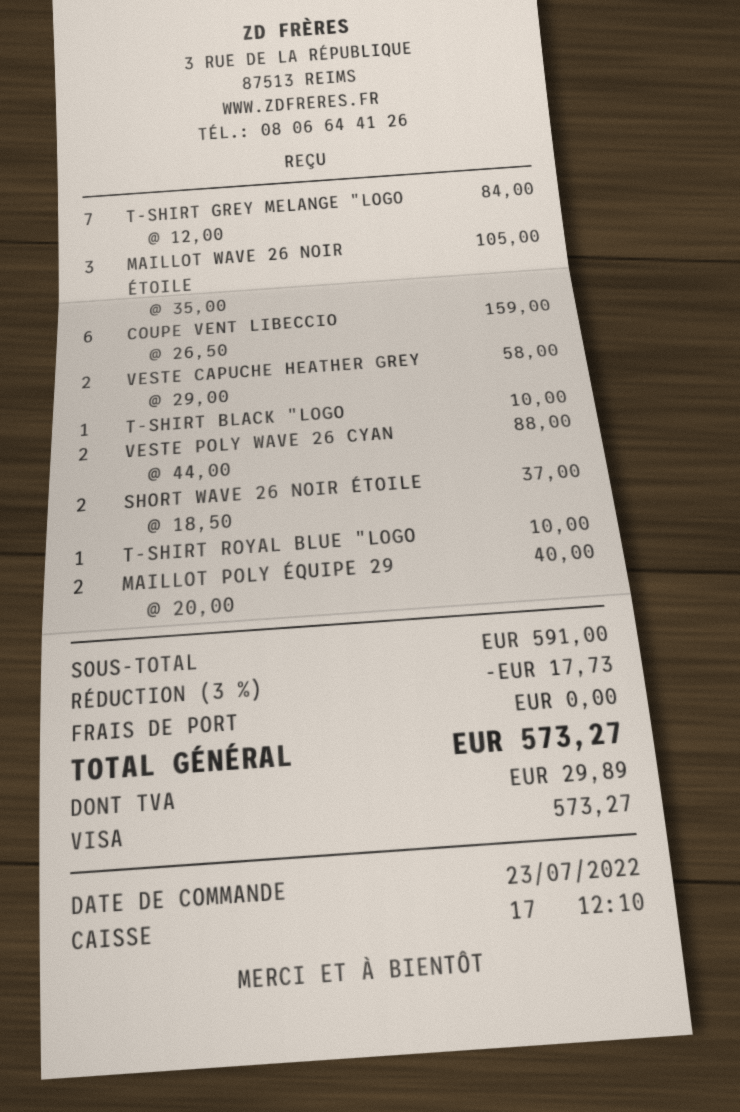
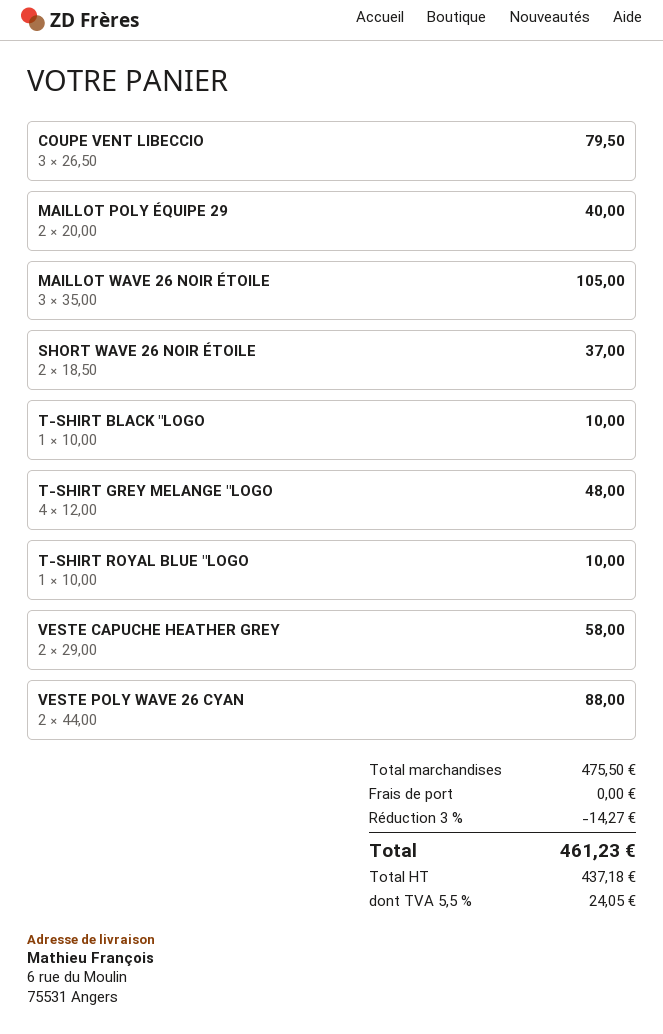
T-SHIRT GREY MELANGE "LOGO: 7 x 12.00 = 84.00 -> 4 x 12.00 = 48.00
COUPE VENT LIBECCIO: 6 x 26.50 = 159.00 -> 3 x 26.50 = 79.50
subtotal: 591.00 -> 475.50
discount: 3% = 17.73 -> 3% = 14.27
tax: 29.89 -> 24.05
total: 573.27 -> 461.23

